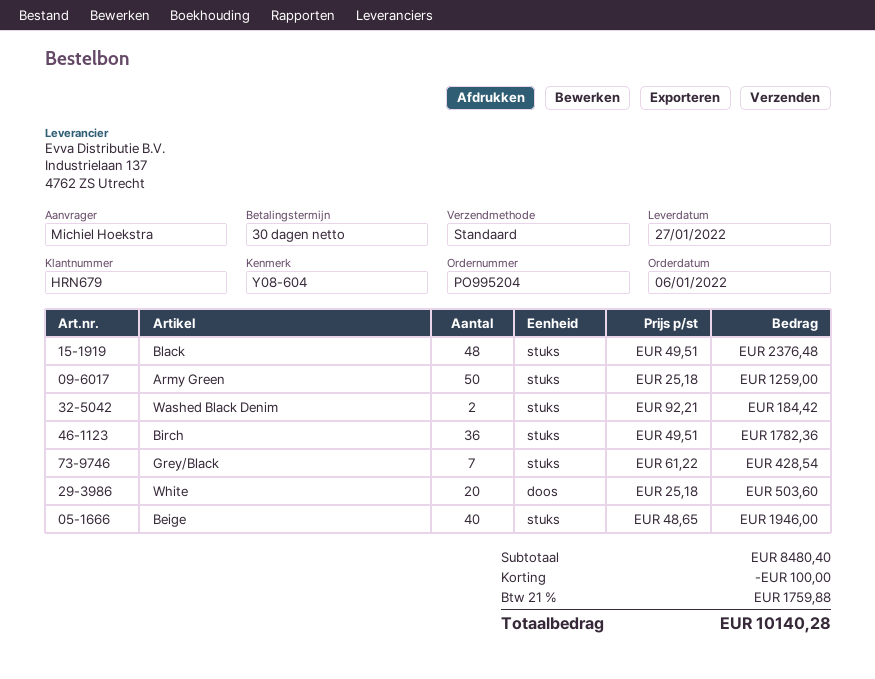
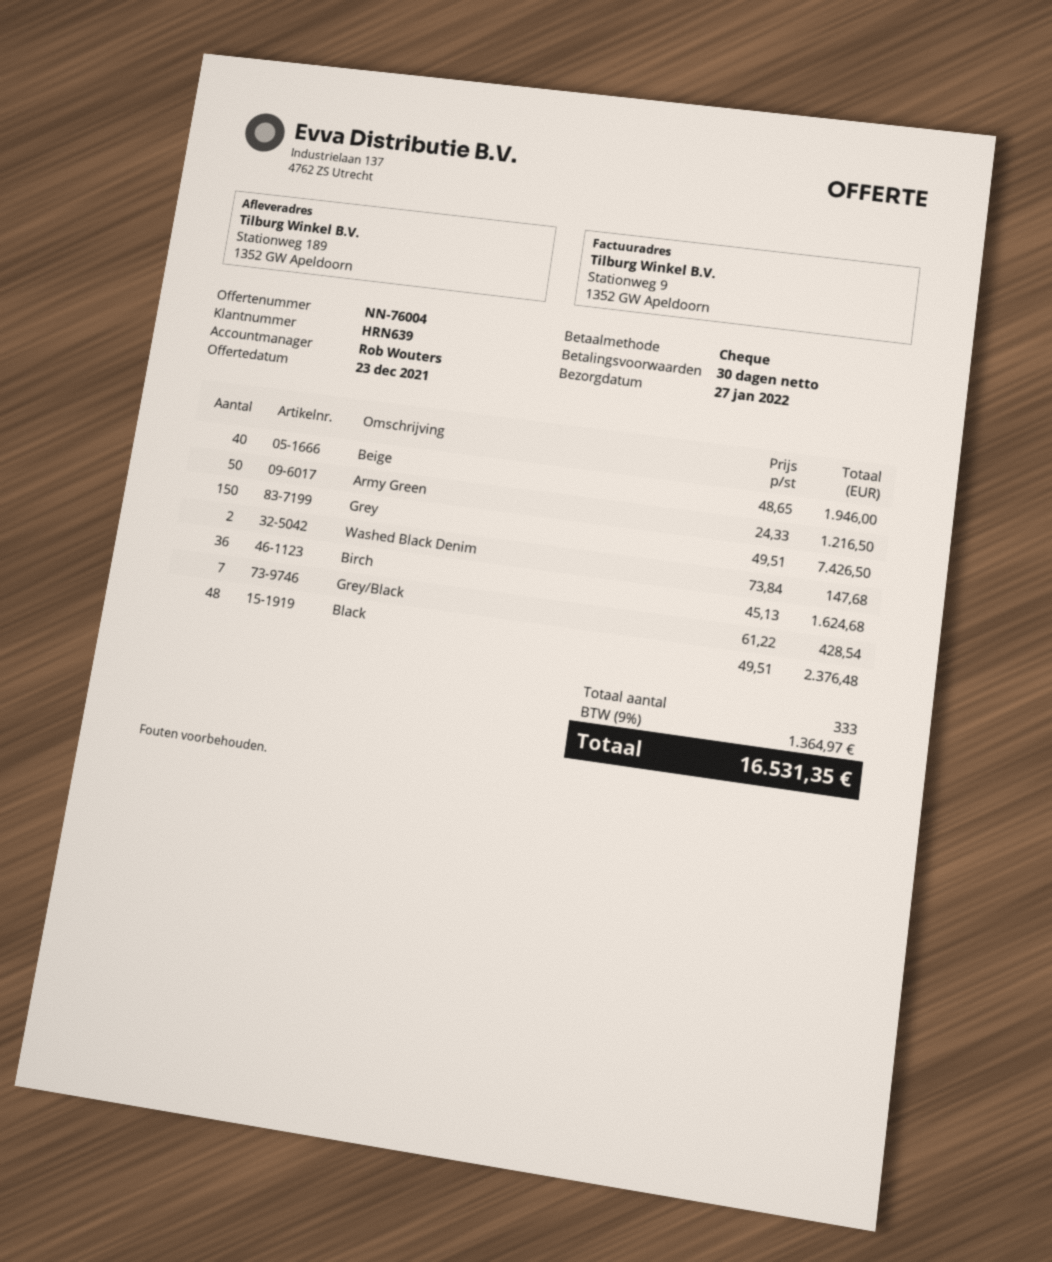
customer number: HRN679 -> HRN639
Army Green: 50 x 25.18 = 1259.00 -> 50 x 24.33 = 1216.50
Washed Black Denim: 2 x 92.21 = 184.42 -> 2 x 73.84 = 147.68
Birch: 36 x 49.51 = 1782.36 -> 36 x 45.13 = 1624.68
White: 20 x 25.18 = 503.60 -> none
Grey: none -> 150 x 49.51 = 7426.50
discount: 100.00 -> none
tax: 21% = 1759.88 -> 9% = 1364.97
total: 10140.28 -> 16531.35

